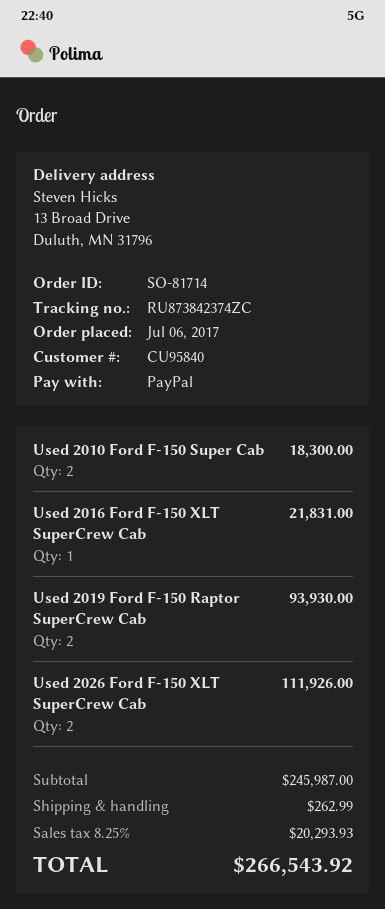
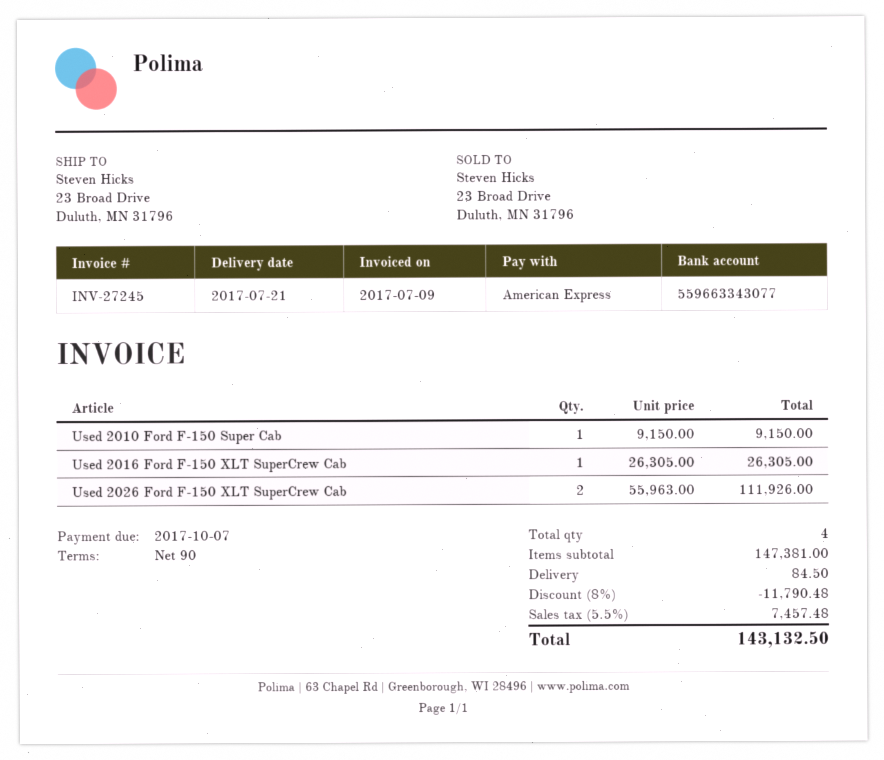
payment method: PayPal -> American Express
ship to: 13 Broad Drive, Duluth, MN 31796 -> 23 Broad Drive, Duluth, MN 31796
Used 2010 Ford F-150 Super Cab: 2 for 18300.00 -> 1 for 9150.00
Used 2016 Ford F-150 XLT SuperCrew Cab: 1 for 21831.00 -> 1 for 26305.00
Used 2019 Ford F-150 Raptor SuperCrew Cab: 2 for 93930.00 -> none
subtotal: 245987.00 -> 147381.00
discount: none -> 8% = 11790.48
shipping: 262.99 -> 84.50
tax: 8.25% = 20293.93 -> 5.5% = 7457.48
total: 266543.92 -> 143132.50

